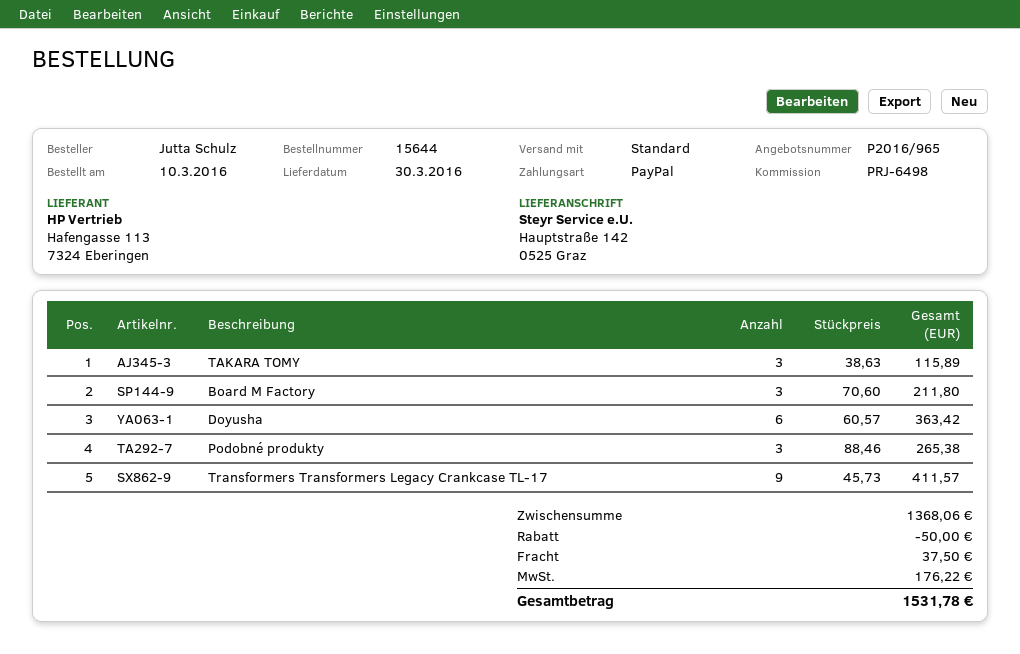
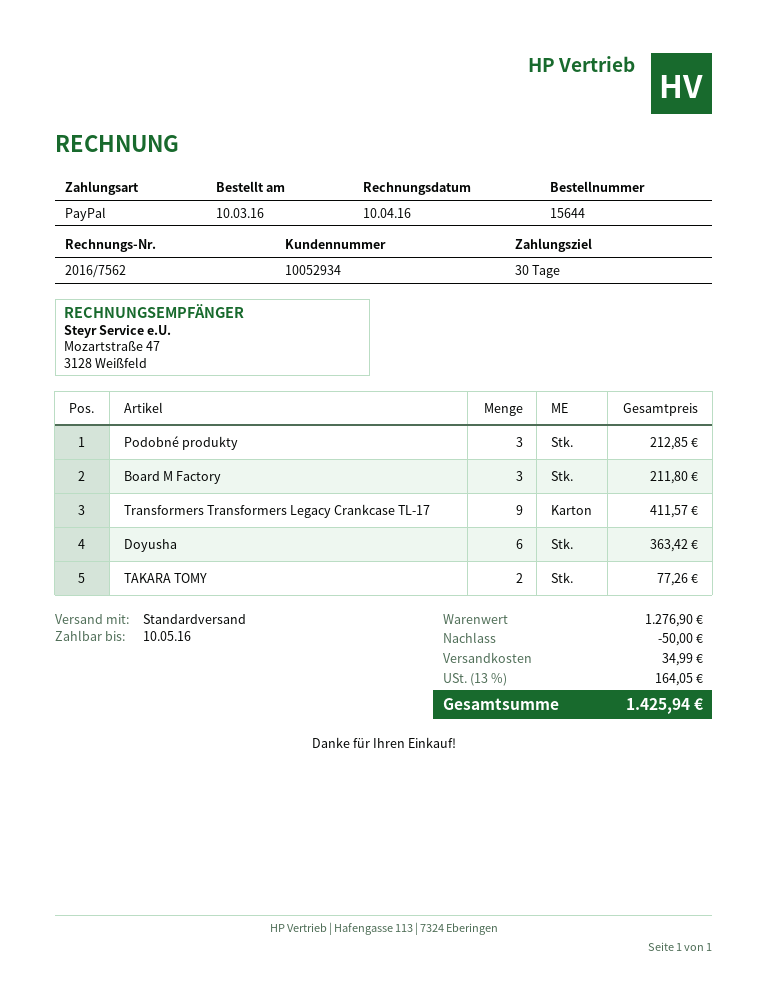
TAKARA TOMY: 3 for 115.89 -> 2 for 77.26
Podobné produkty: 3 for 265.38 -> 3 for 212.85
subtotal: 1368.06 -> 1276.90
shipping: 37.50 -> 34.99
tax: 176.22 -> 164.05
total: 1531.78 -> 1425.94

